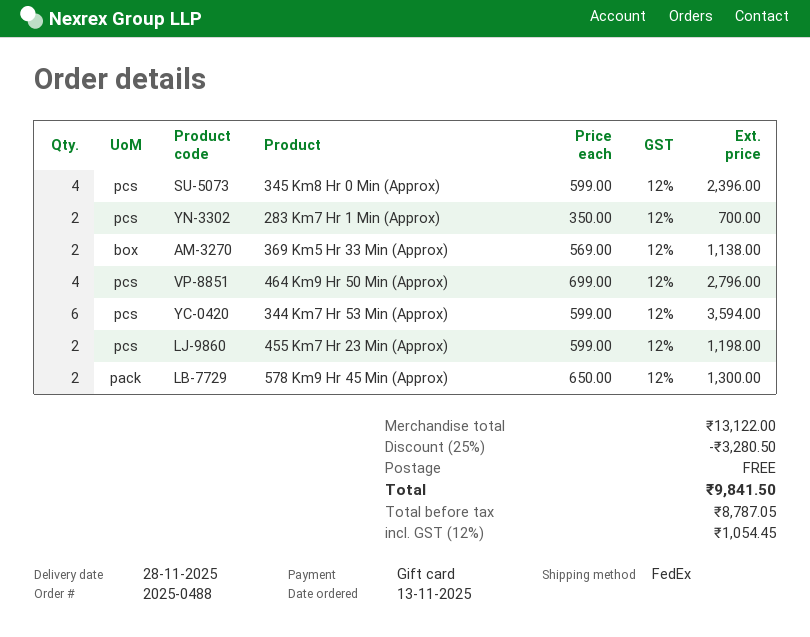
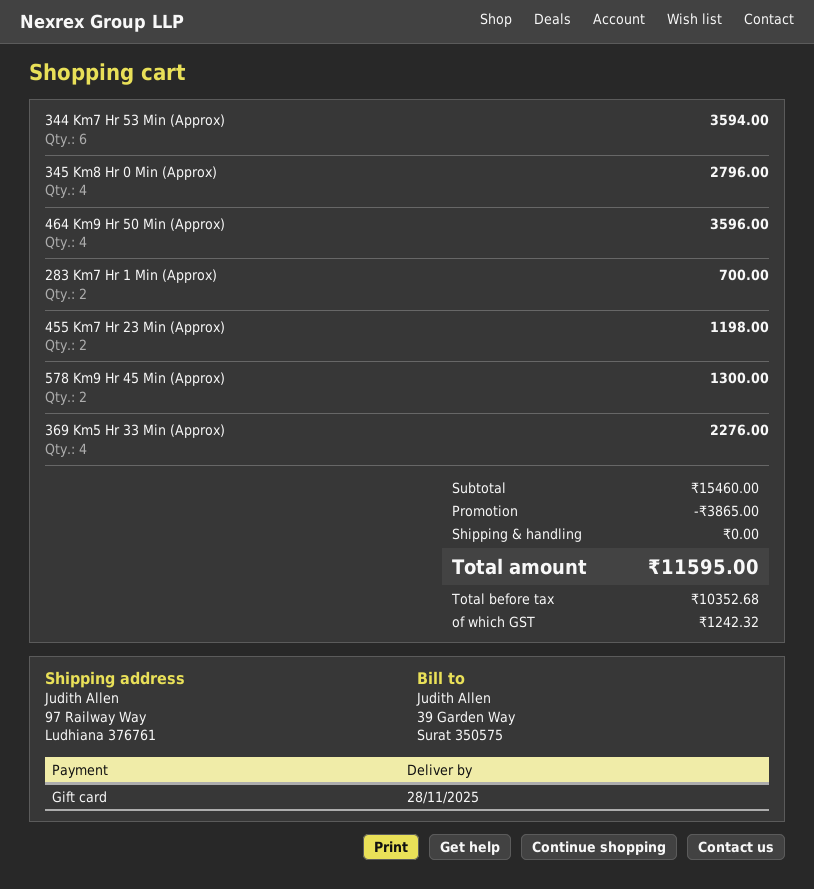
345 Km8 Hr 0 Min (Approx): 4 for 2396.00 -> 4 for 2796.00
369 Km5 Hr 33 Min (Approx): 2 for 1138.00 -> 4 for 2276.00
464 Km9 Hr 50 Min (Approx): 4 for 2796.00 -> 4 for 3596.00
subtotal: 13122.00 -> 15460.00
discount: 3280.50 -> 3865.00
net: 8787.05 -> 10352.68
tax: 1054.45 -> 1242.32
total: 9841.50 -> 11595.00

